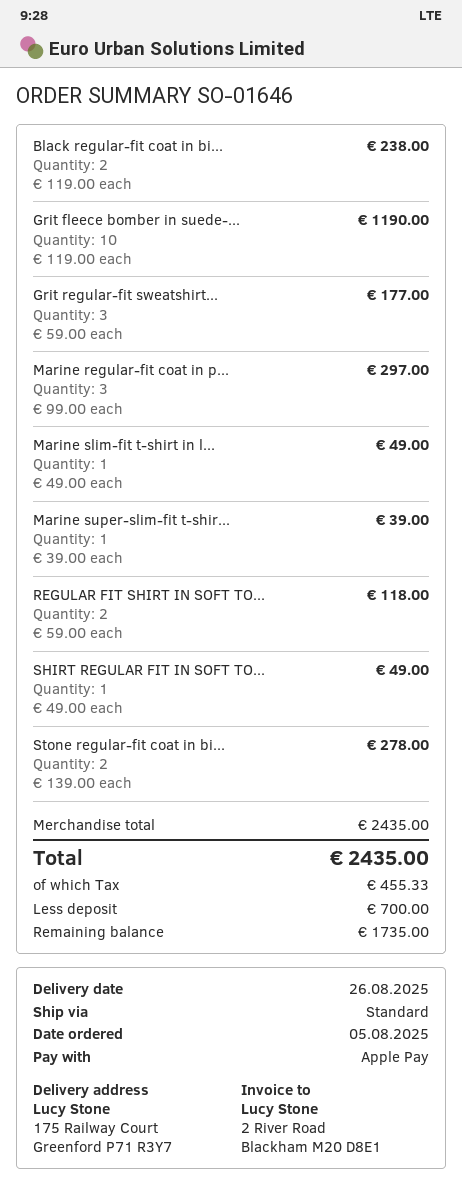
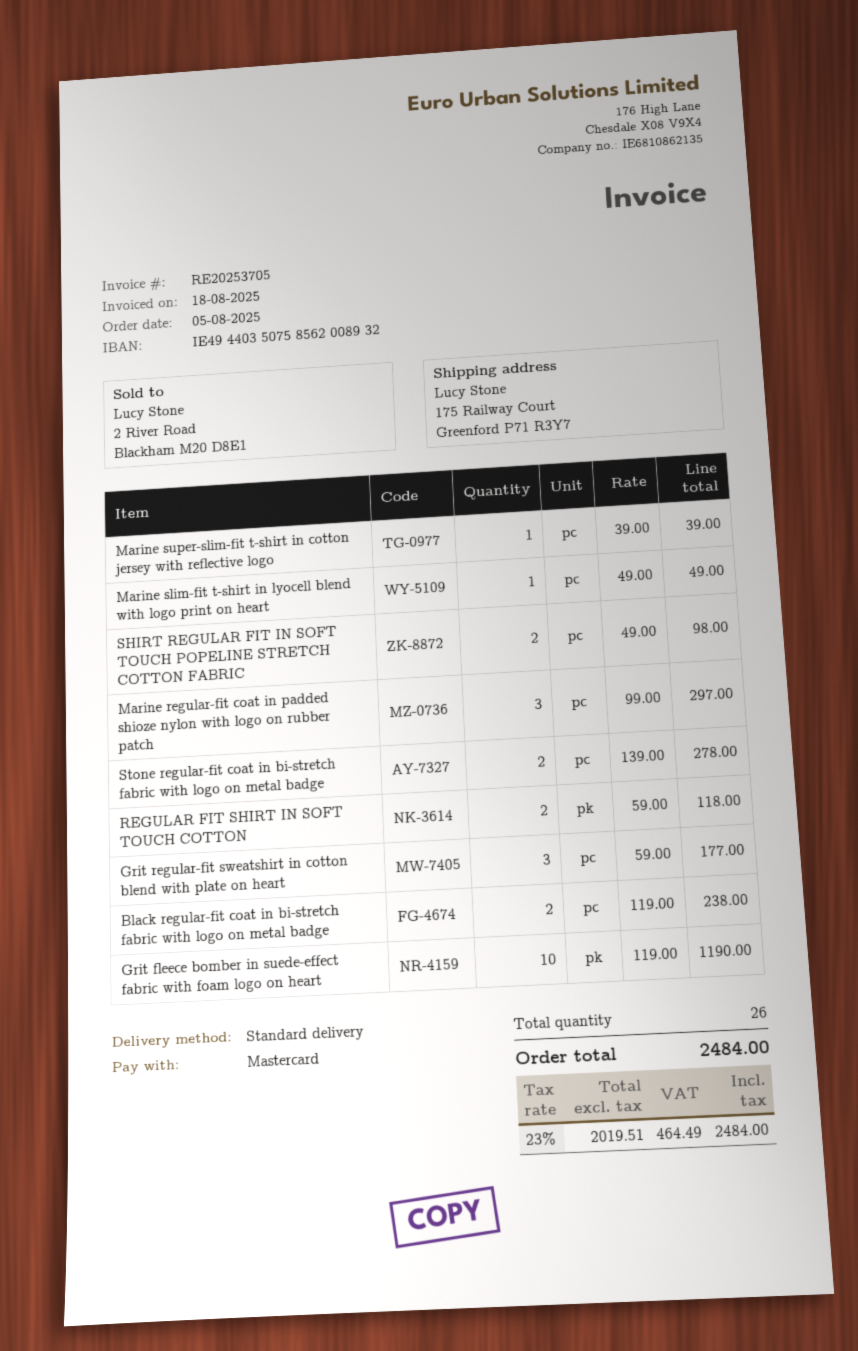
payment method: Apple Pay -> Mastercard
SHIRT REGULAR FIT IN SOFT TO...: 1 x 49.00 = 49.00 -> 2 x 49.00 = 98.00
tax: 455.33 -> 464.49
total: 2435.00 -> 2484.00

